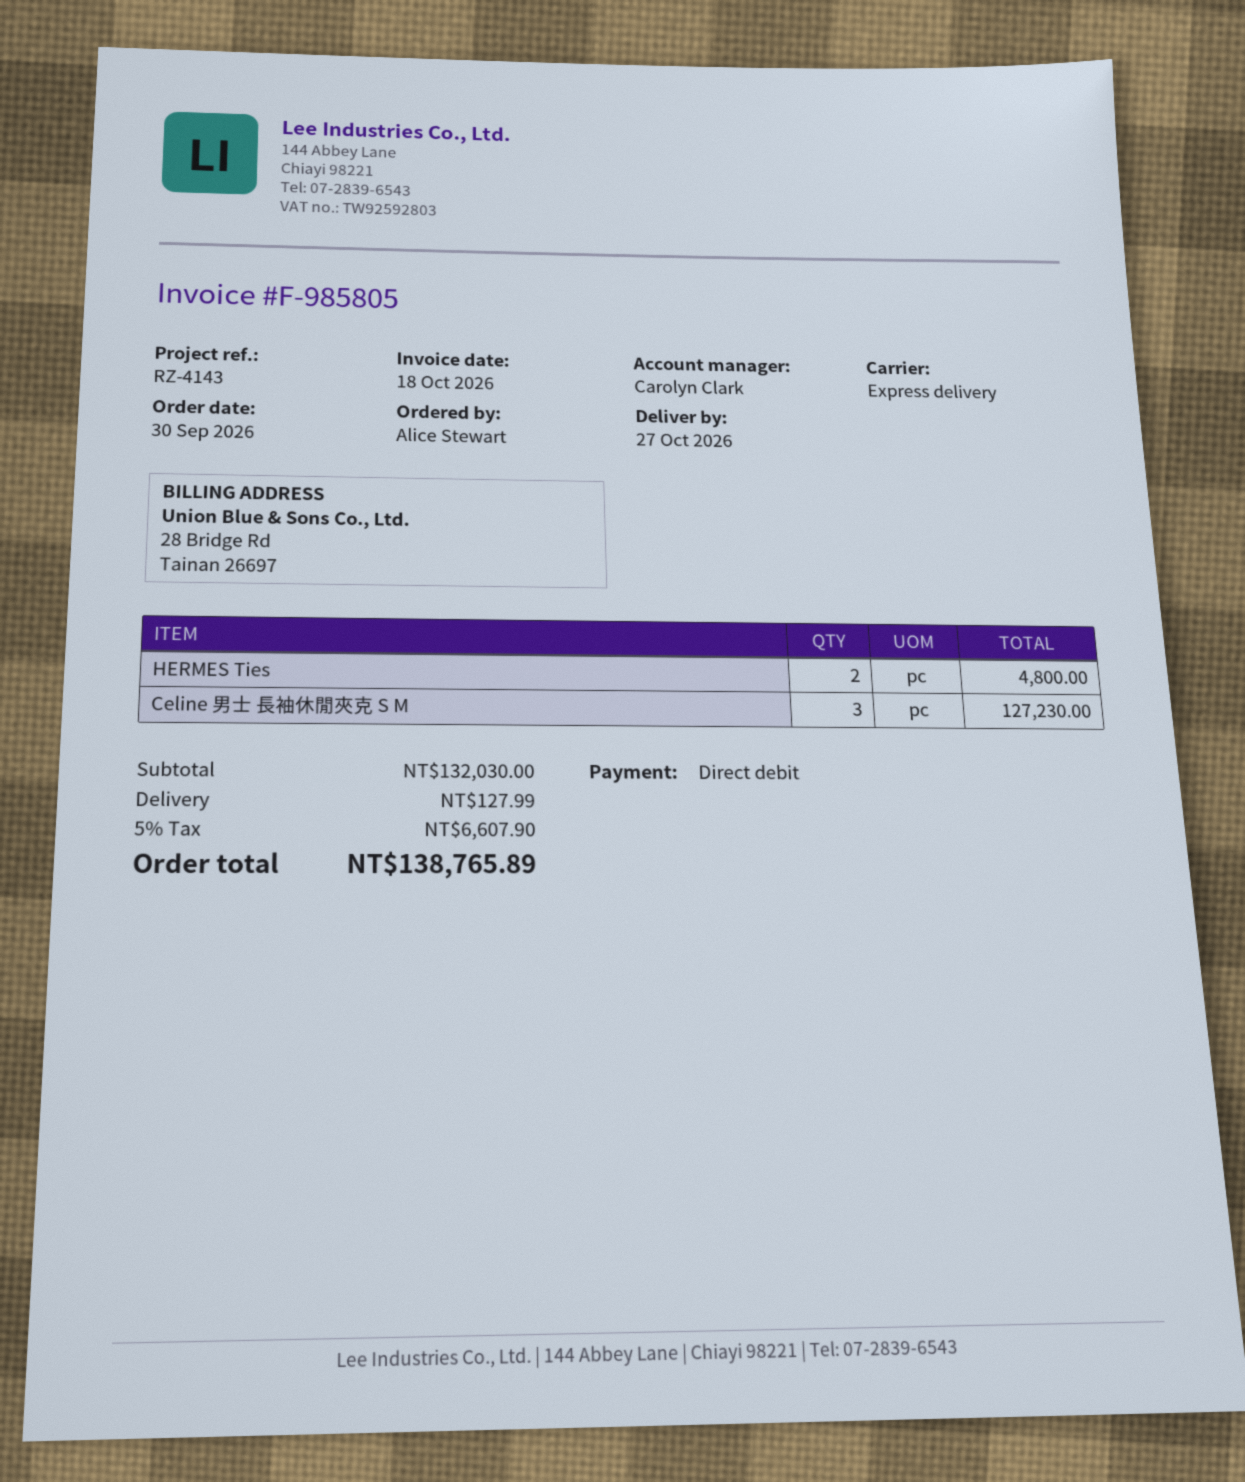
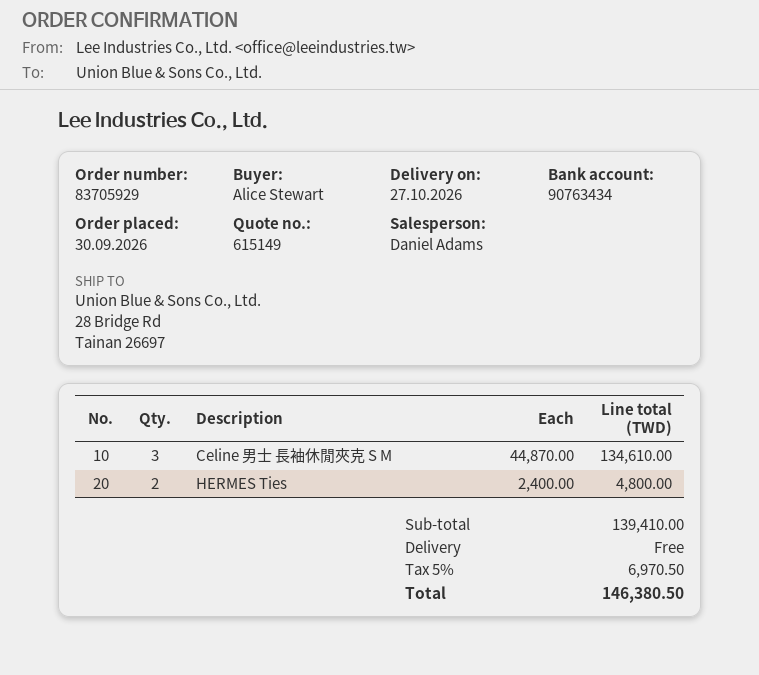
sales rep: Carolyn Clark -> Daniel Adams
Celine 男士 長袖休閒夾克 S M: 3 for 127230.00 -> 3 for 134610.00
subtotal: 132030.00 -> 139410.00
shipping: 127.99 -> 0.00
tax: 5% = 6607.90 -> 5% = 6970.50
total: 138765.89 -> 146380.50

